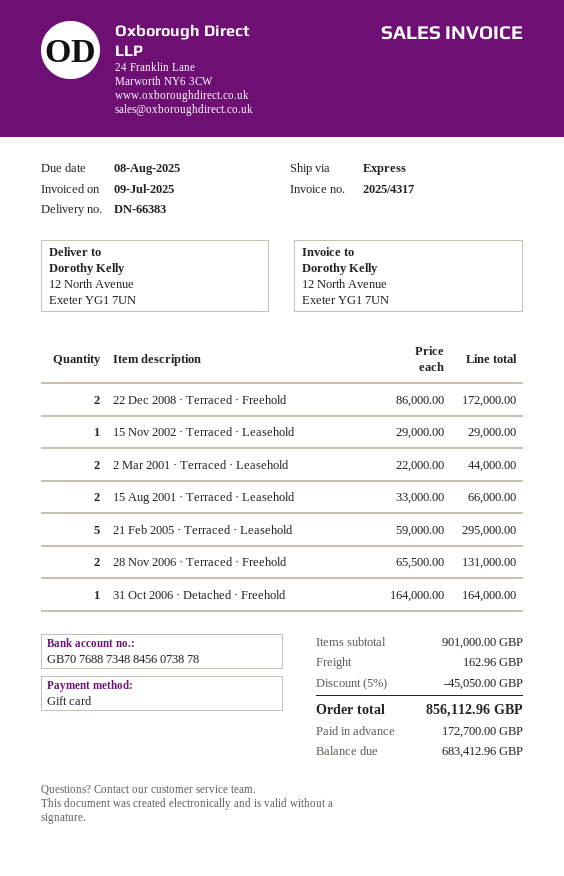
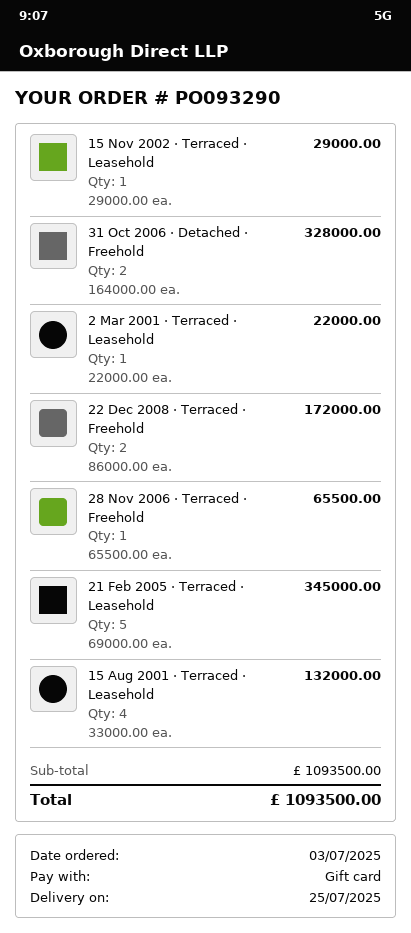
2 Mar 2001 · Terraced · Leasehold: 2 x 22000.00 = 44000.00 -> 1 x 22000.00 = 22000.00
15 Aug 2001 · Terraced · Leasehold: 2 x 33000.00 = 66000.00 -> 4 x 33000.00 = 132000.00
21 Feb 2005 · Terraced · Leasehold: 5 x 59000.00 = 295000.00 -> 5 x 69000.00 = 345000.00
28 Nov 2006 · Terraced · Freehold: 2 x 65500.00 = 131000.00 -> 1 x 65500.00 = 65500.00
31 Oct 2006 · Detached · Freehold: 1 x 164000.00 = 164000.00 -> 2 x 164000.00 = 328000.00
subtotal: 901000.00 -> 1093500.00
discount: 5% = 45050.00 -> none
shipping: 162.96 -> none
total: 856112.96 -> 1093500.00

